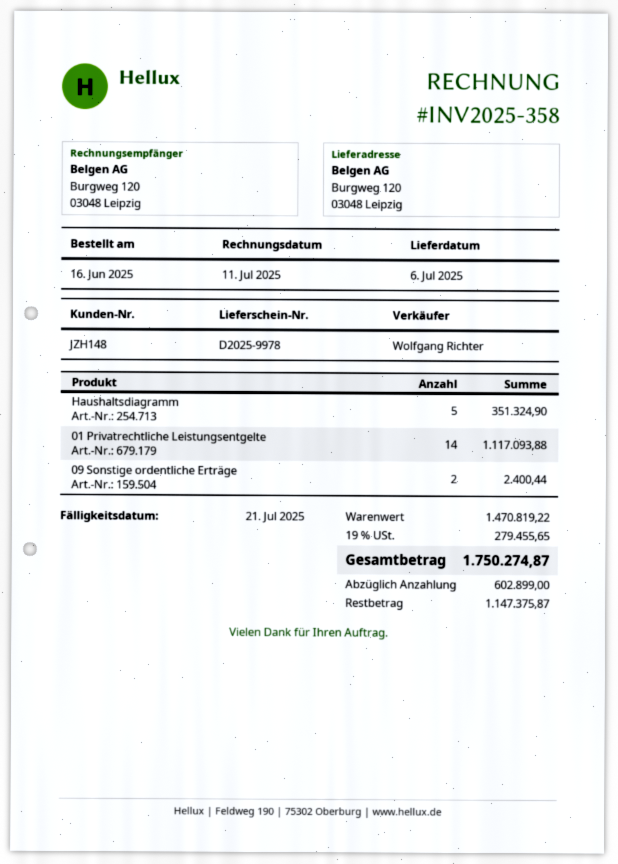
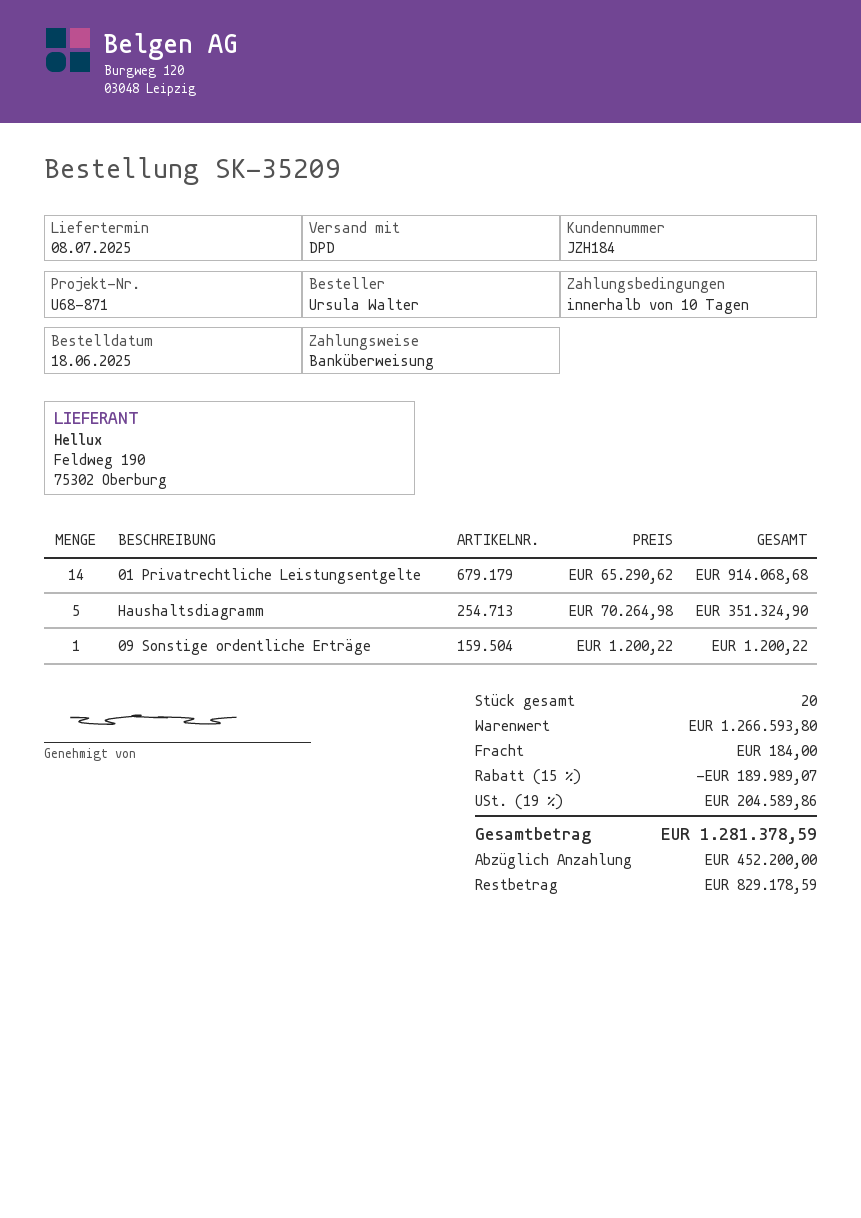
order date: 2025-06-16 -> 2025-06-18
delivery date: 2025-07-06 -> 2025-07-08
customer number: JZH148 -> JZH184
01 Privatrechtliche Leistungsentgelte: 14 for 1117093.88 -> 14 for 914068.68
09 Sonstige ordentliche Erträge: 2 for 2400.44 -> 1 for 1200.22
subtotal: 1470819.22 -> 1266593.80
discount: none -> 15% = 189989.07
shipping: none -> 184.00
tax: 19% = 279455.65 -> 19% = 204589.86
total: 1750274.87 -> 1281378.59
deposit: 602899.00 -> 452200.00
balance: 1147375.87 -> 829178.59

